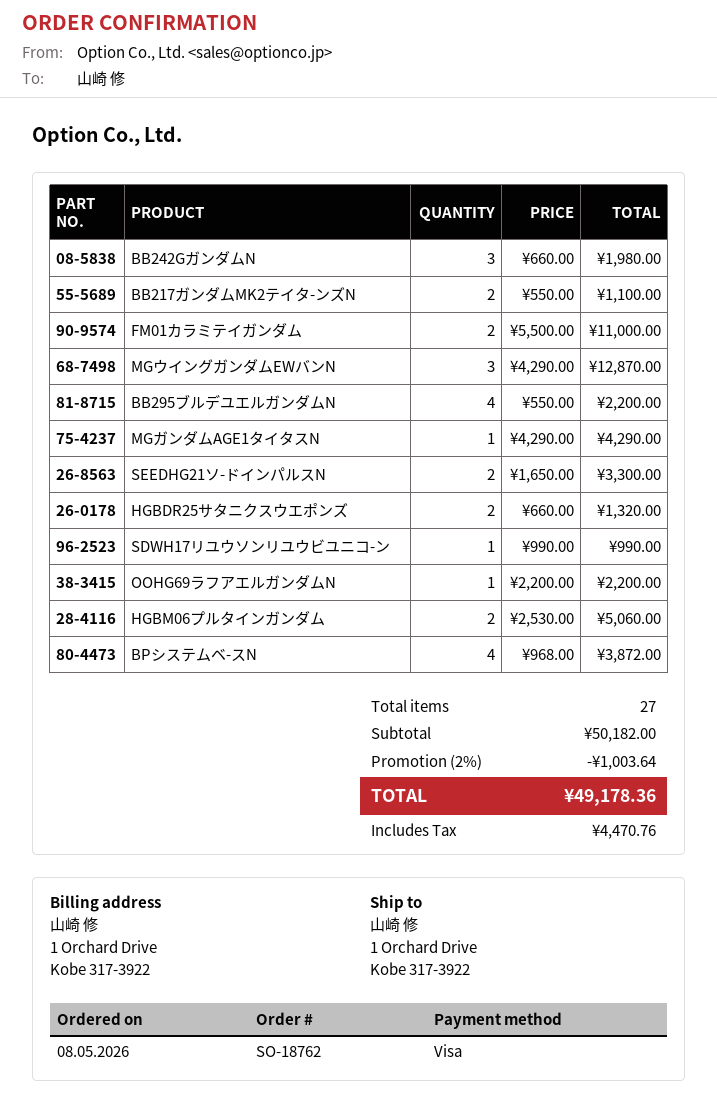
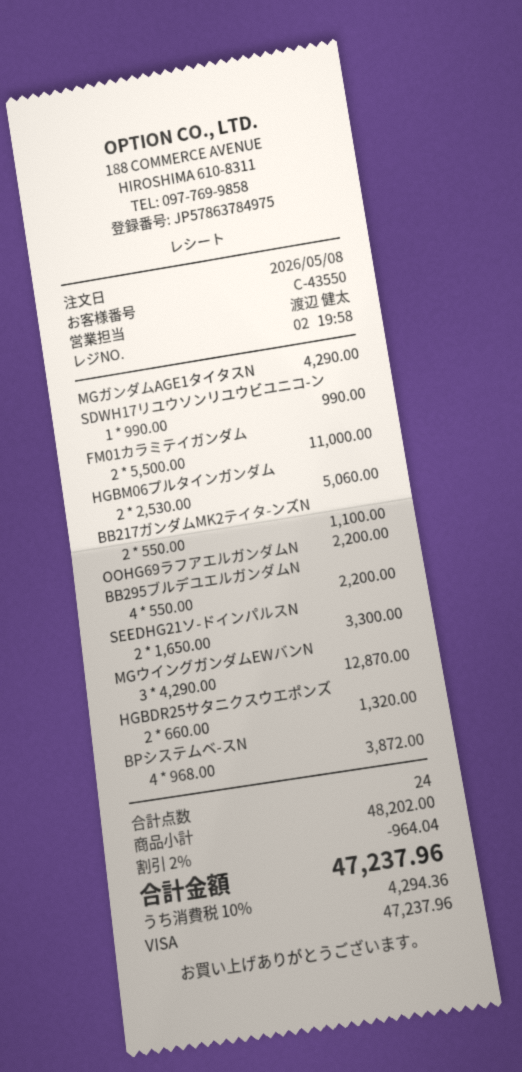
BB242GガンダムN: 3 x 660.00 = 1980.00 -> none
total quantity: 27 -> 24
subtotal: 50182.00 -> 48202.00
discount: 2% = 1003.64 -> 2% = 964.04
tax: 4470.76 -> 4294.36
total: 49178.36 -> 47237.96

